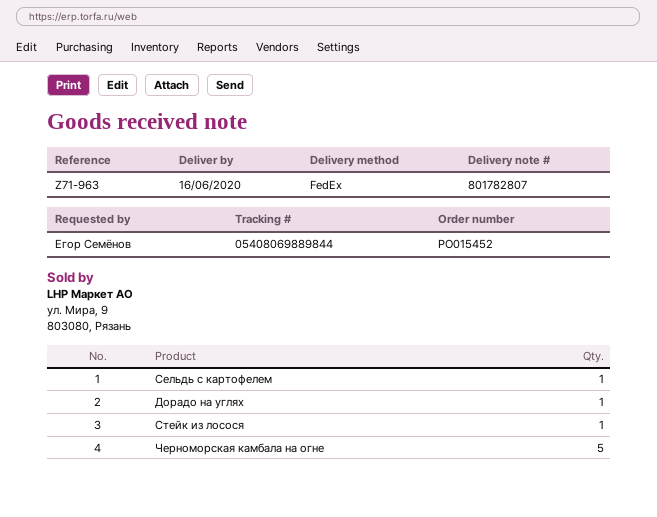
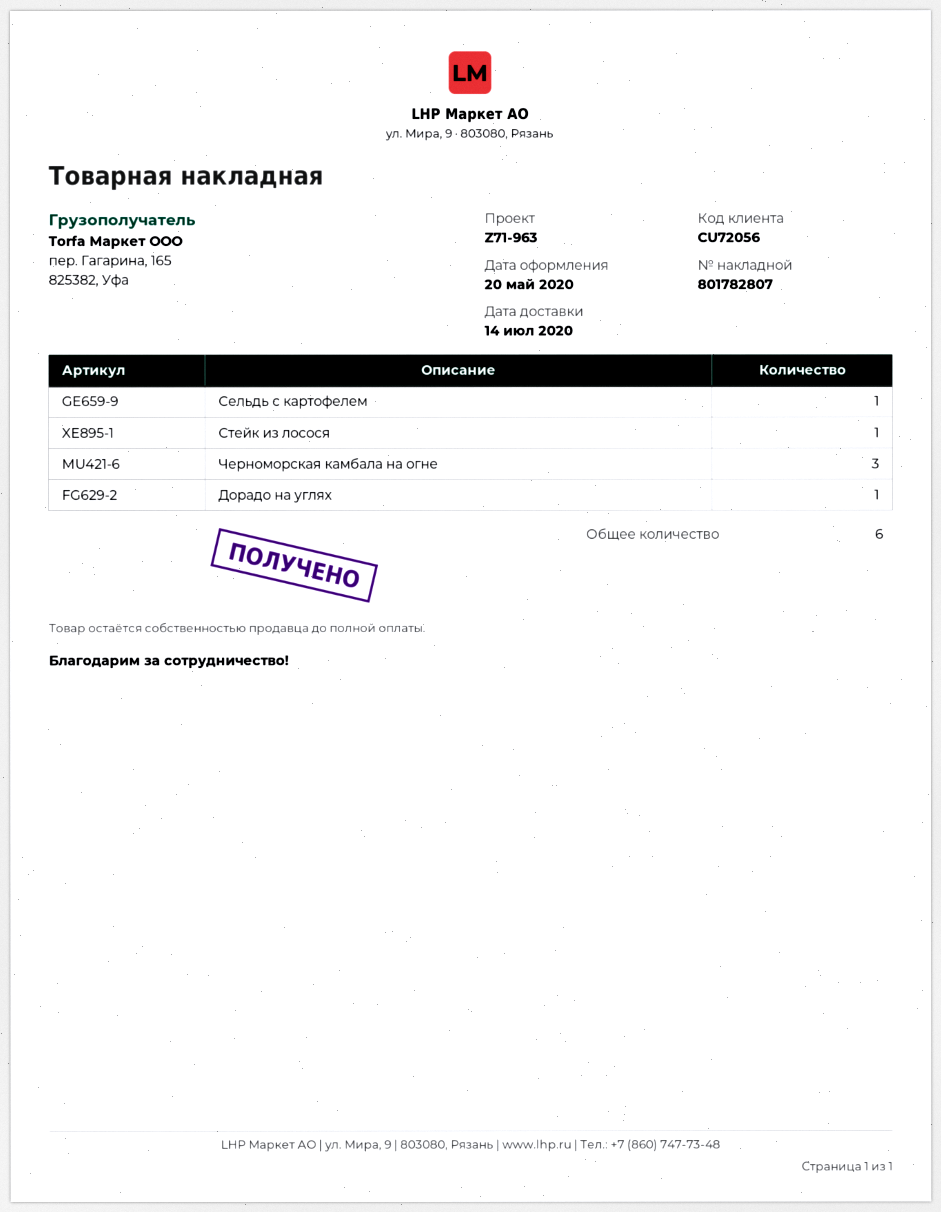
delivery date: 2020-06-16 -> 2020-07-14
Черноморская камбала на огне: 5 -> 3

